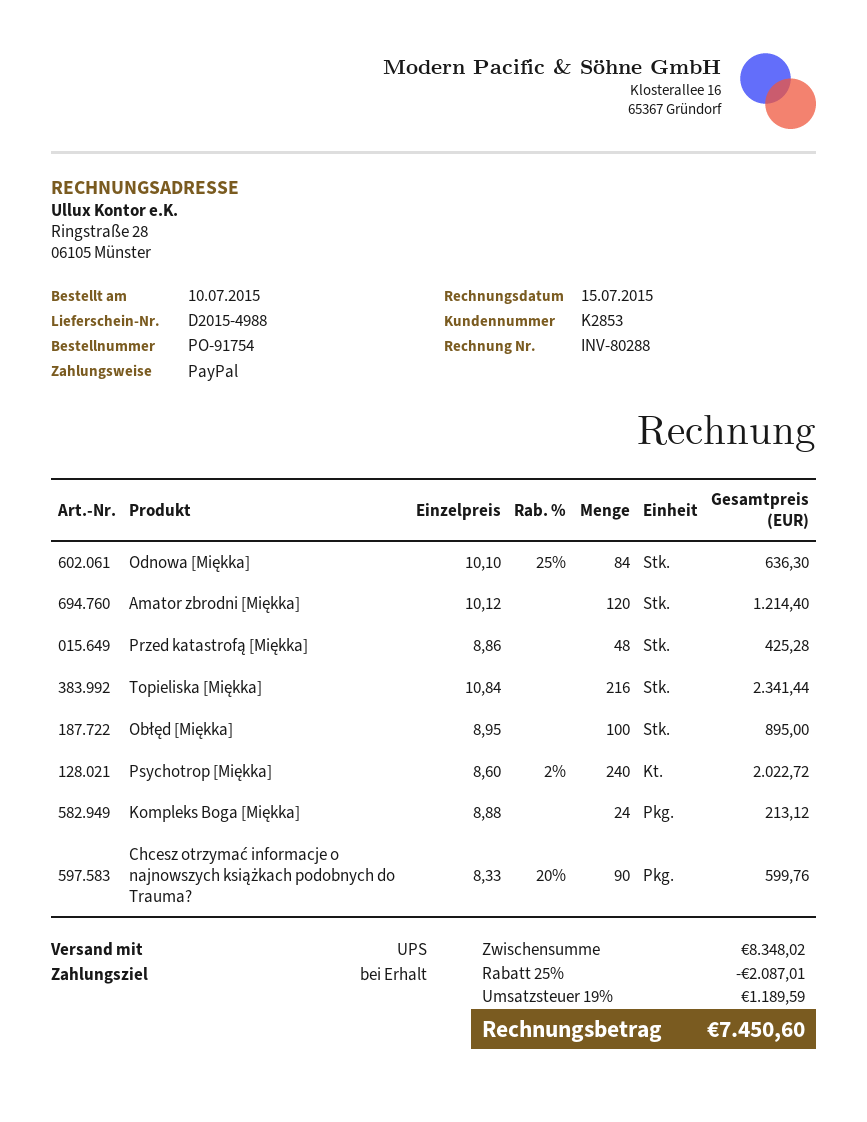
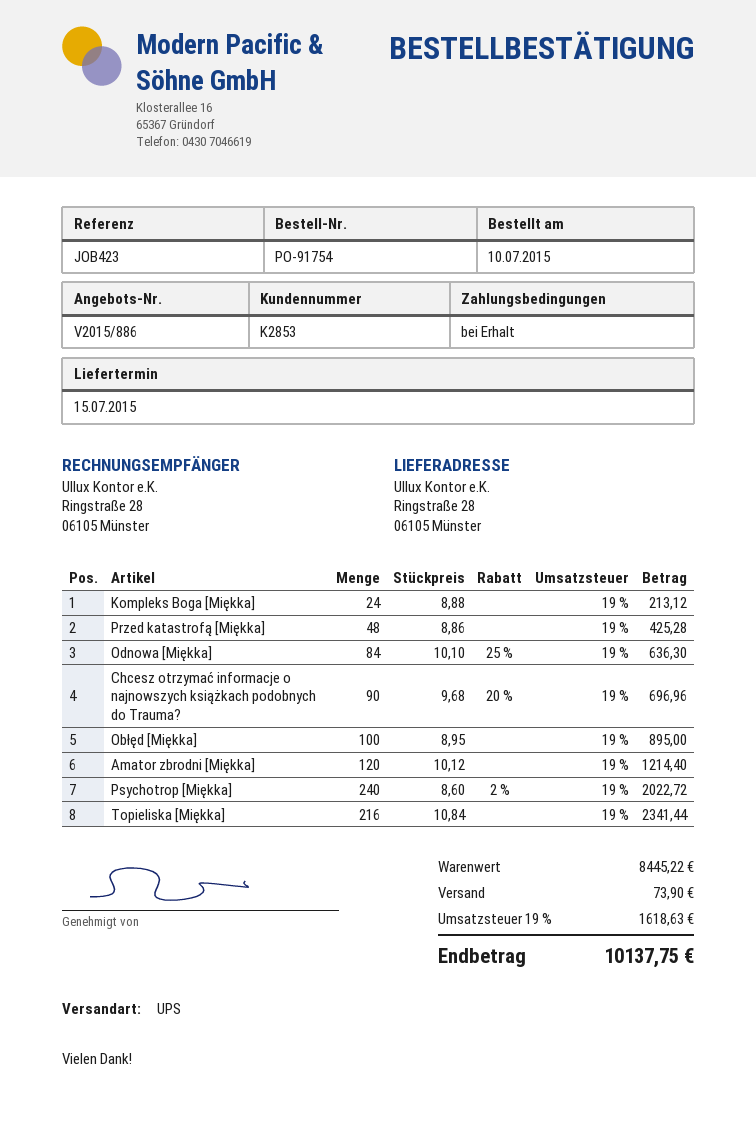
Chcesz otrzymać informacje o najnowszych książkach podobnych do Trauma?: 90 x 8.33 - 20% = 599.76 -> 90 x 9.68 - 20% = 696.96
subtotal: 8348.02 -> 8445.22
discount: 25% = 2087.01 -> none
shipping: none -> 73.90
tax: 19% = 1189.59 -> 19% = 1618.63
total: 7450.60 -> 10137.75

